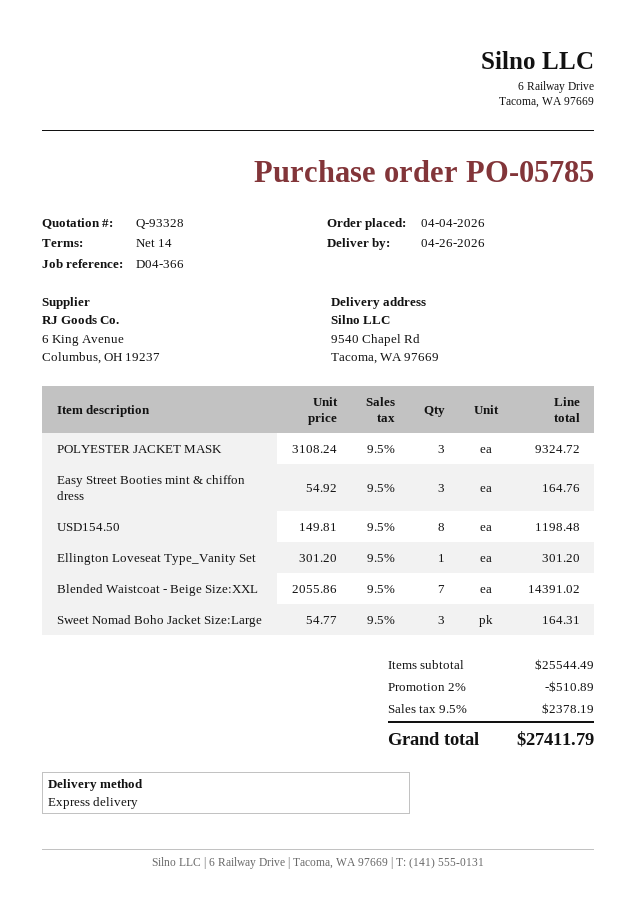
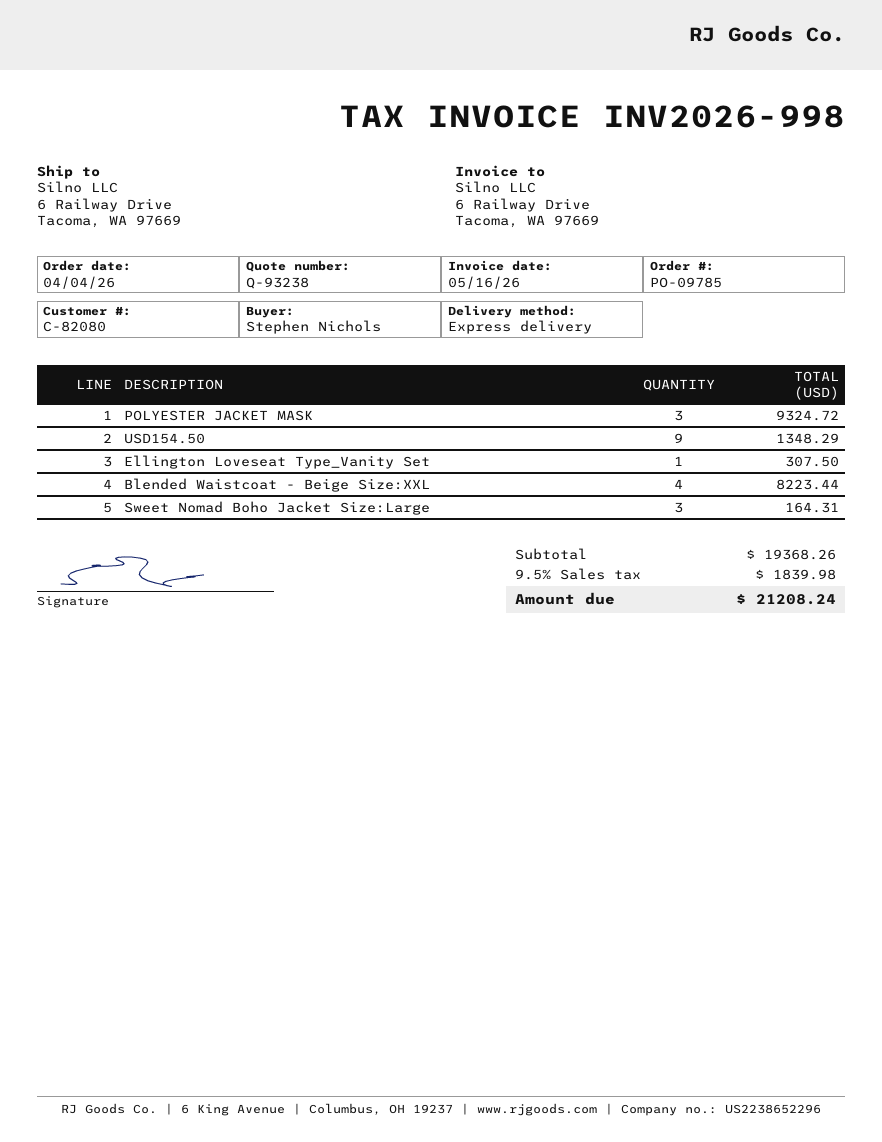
quote number: Q-93328 -> Q-93238
order number: PO-05785 -> PO-09785
ship to: 9540 Chapel Rd, Tacoma, WA 97669 -> 6 Railway Drive, Tacoma, WA 97669
Easy Street Booties mint & chiffon dress: 3 for 164.76 -> none
USD154.50: 8 for 1198.48 -> 9 for 1348.29
Ellington Loveseat Type_Vanity Set: 1 for 301.20 -> 1 for 307.50
Blended Waistcoat - Beige Size:XXL: 7 for 14391.02 -> 4 for 8223.44
subtotal: 25544.49 -> 19368.26
discount: 2% = 510.89 -> none
tax: 9.5% = 2378.19 -> 9.5% = 1839.98
total: 27411.79 -> 21208.24

